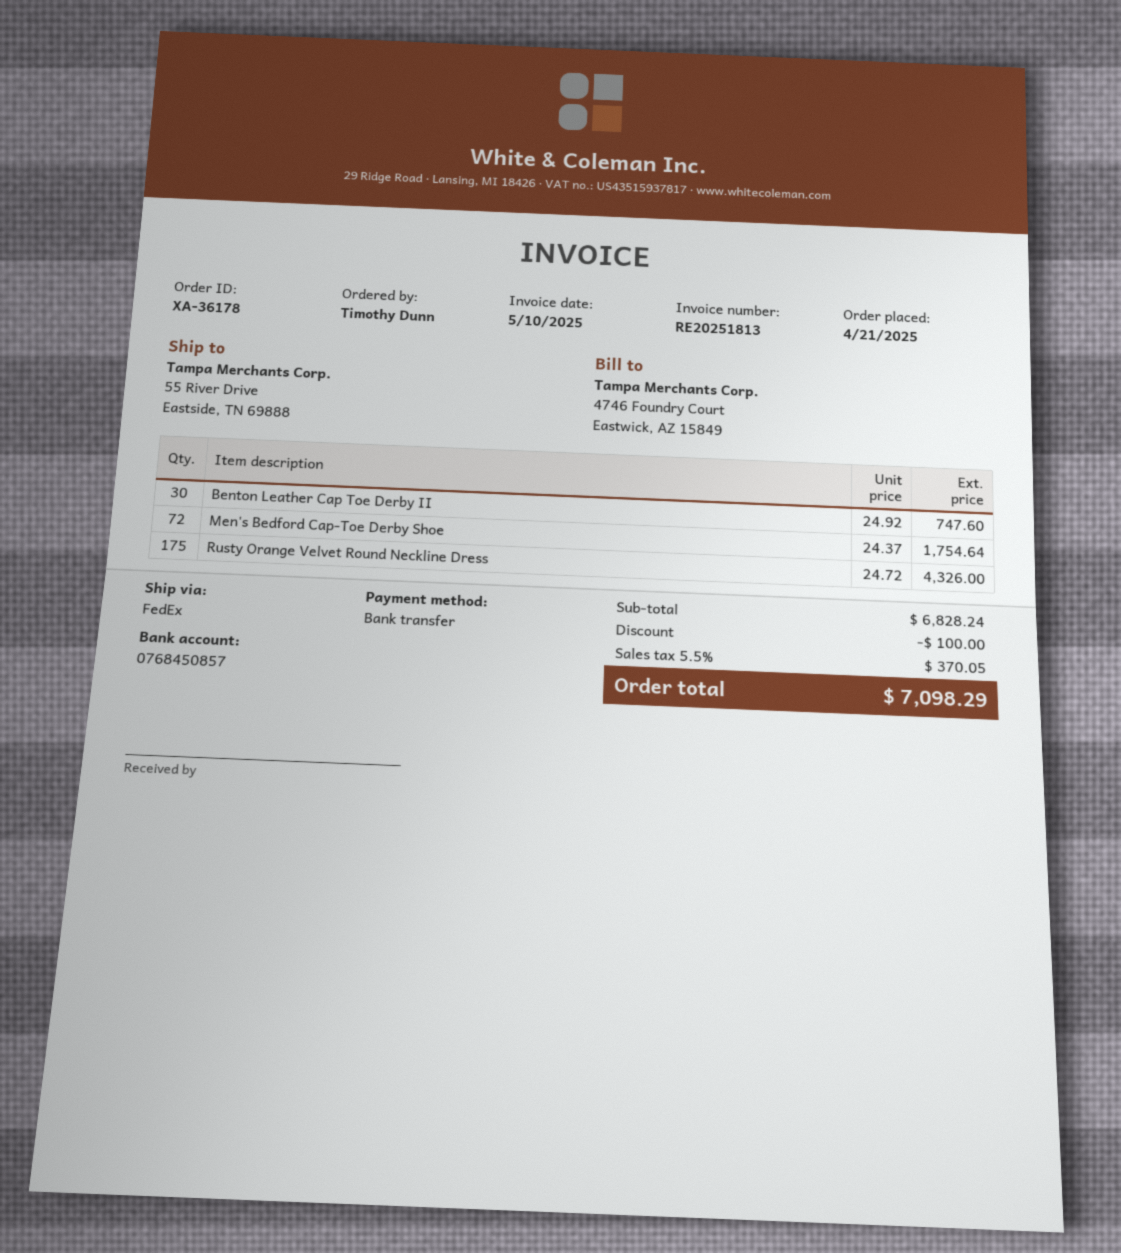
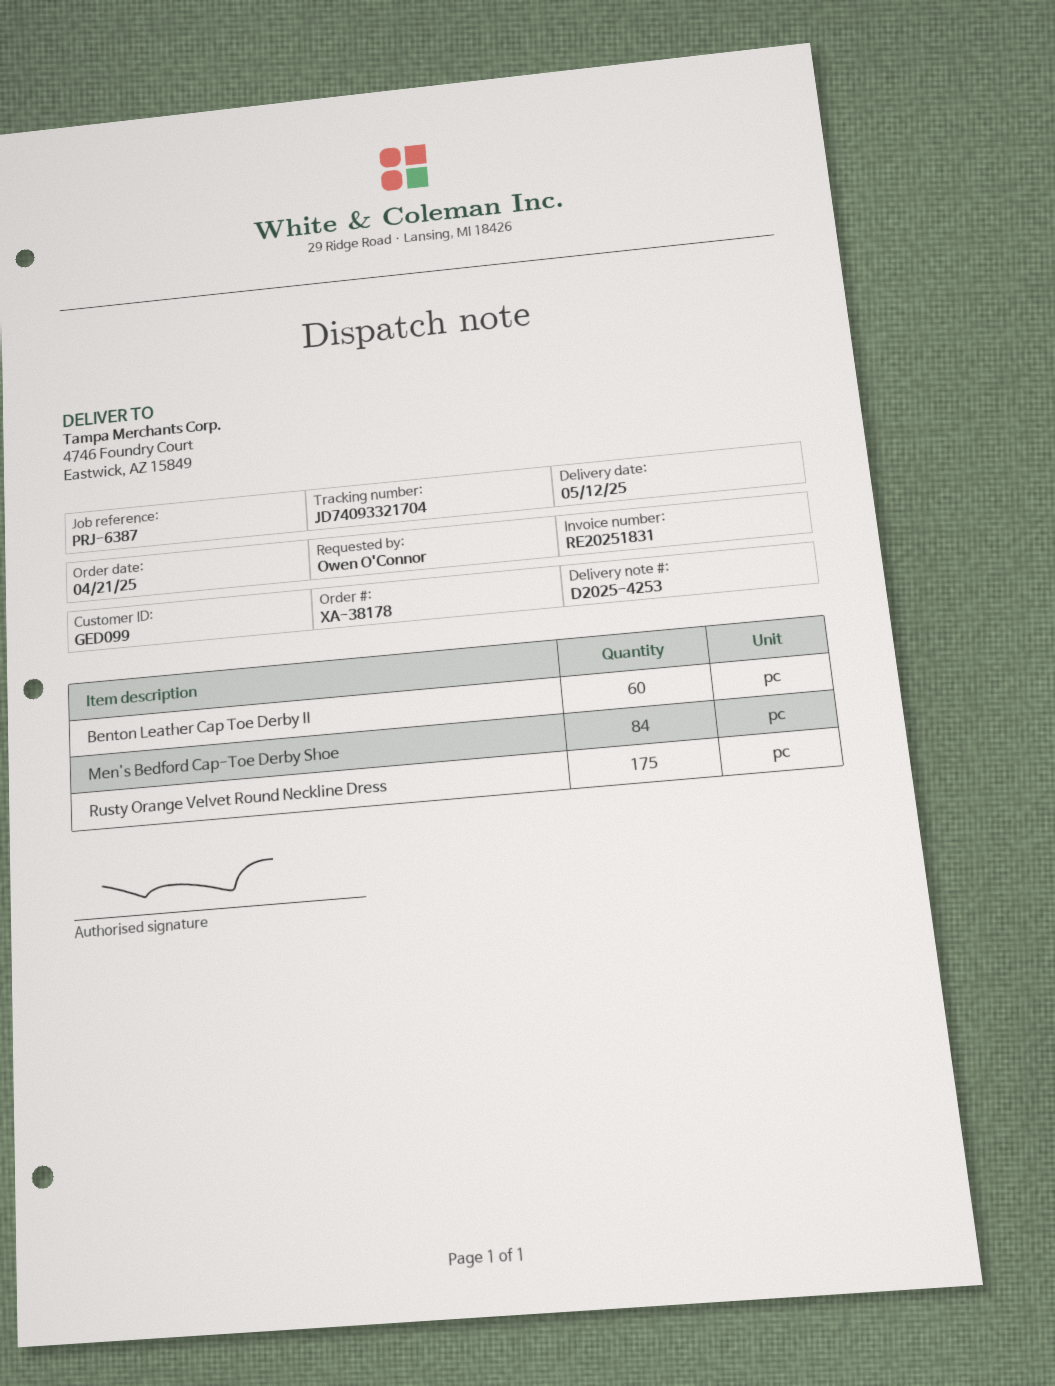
order number: XA-36178 -> XA-38178
invoice number: RE20251813 -> RE20251831
ordered by: Timothy Dunn -> Owen O'Connor
ship to: 55 River Drive, Eastside, TN 69888 -> 4746 Foundry Court, Eastwick, AZ 15849
Benton Leather Cap Toe Derby II: 30 -> 60
Men's Bedford Cap-Toe Derby Shoe: 72 -> 84

